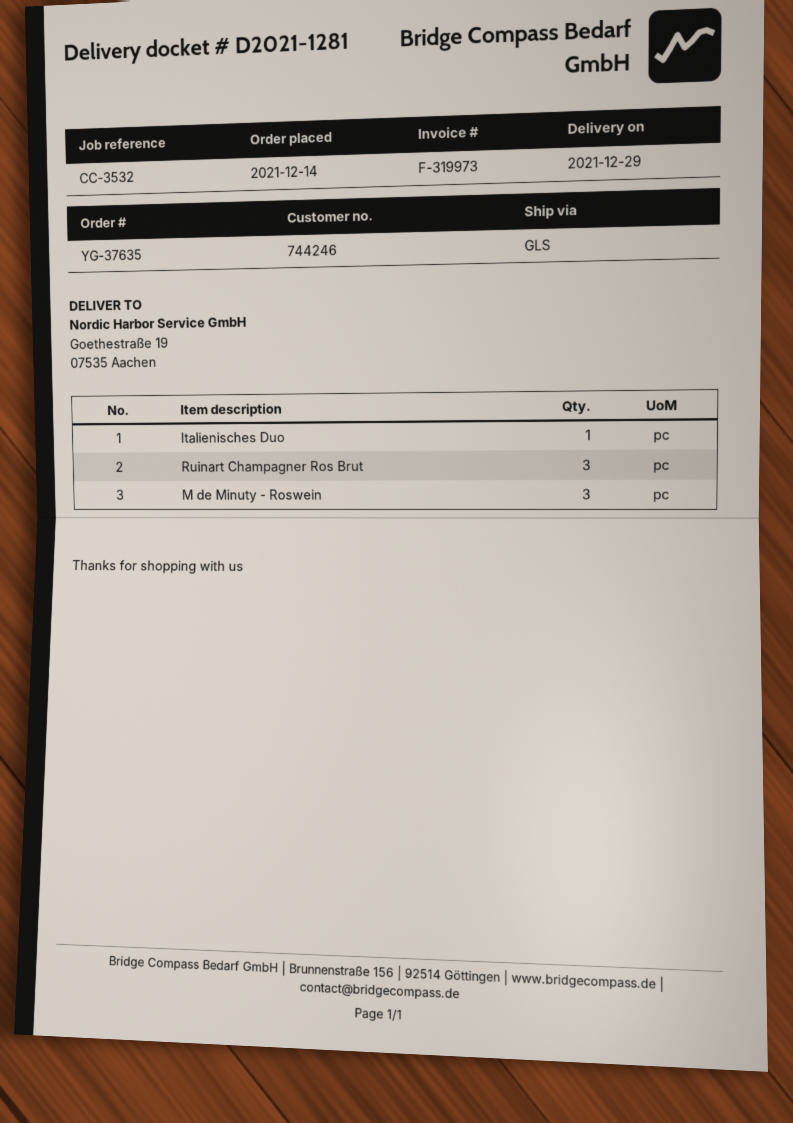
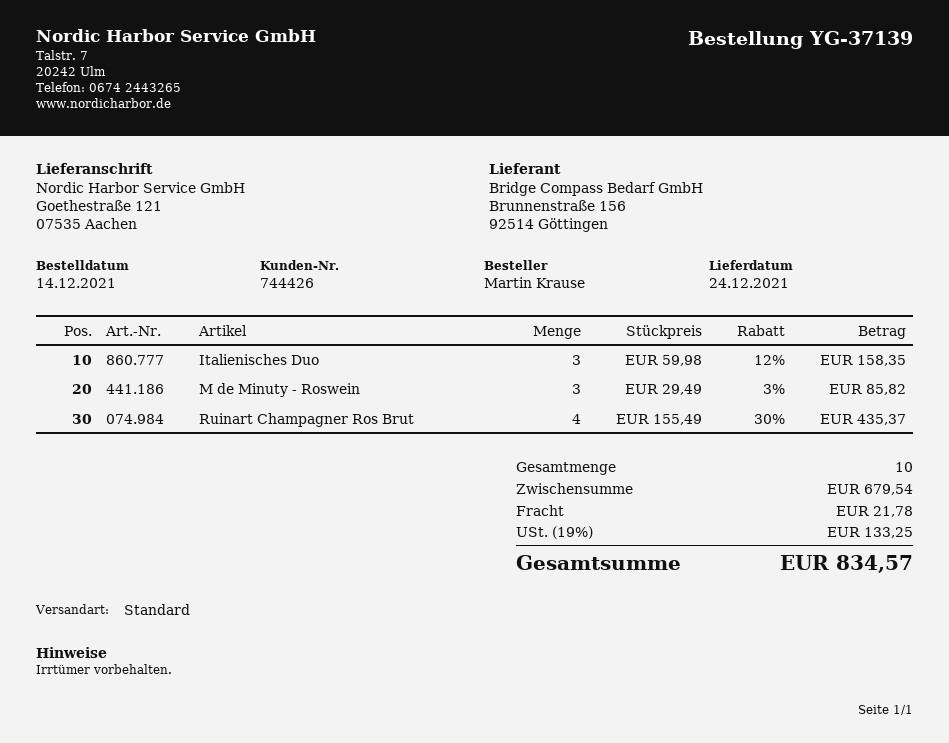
order number: YG-37635 -> YG-37139
delivery date: 2021-12-29 -> 2021-12-24
customer number: 744246 -> 744426
shipping method: GLS -> standard
ship to: Goethestraße 19, 07535 Aachen -> Goethestraße 121, 07535 Aachen
Italienisches Duo: 1 -> 3
Ruinart Champagner Ros Brut: 3 -> 4

